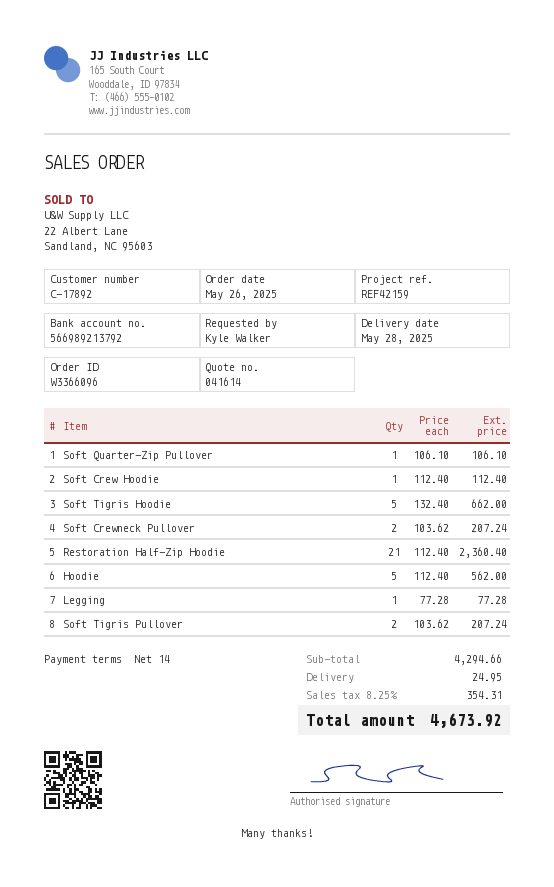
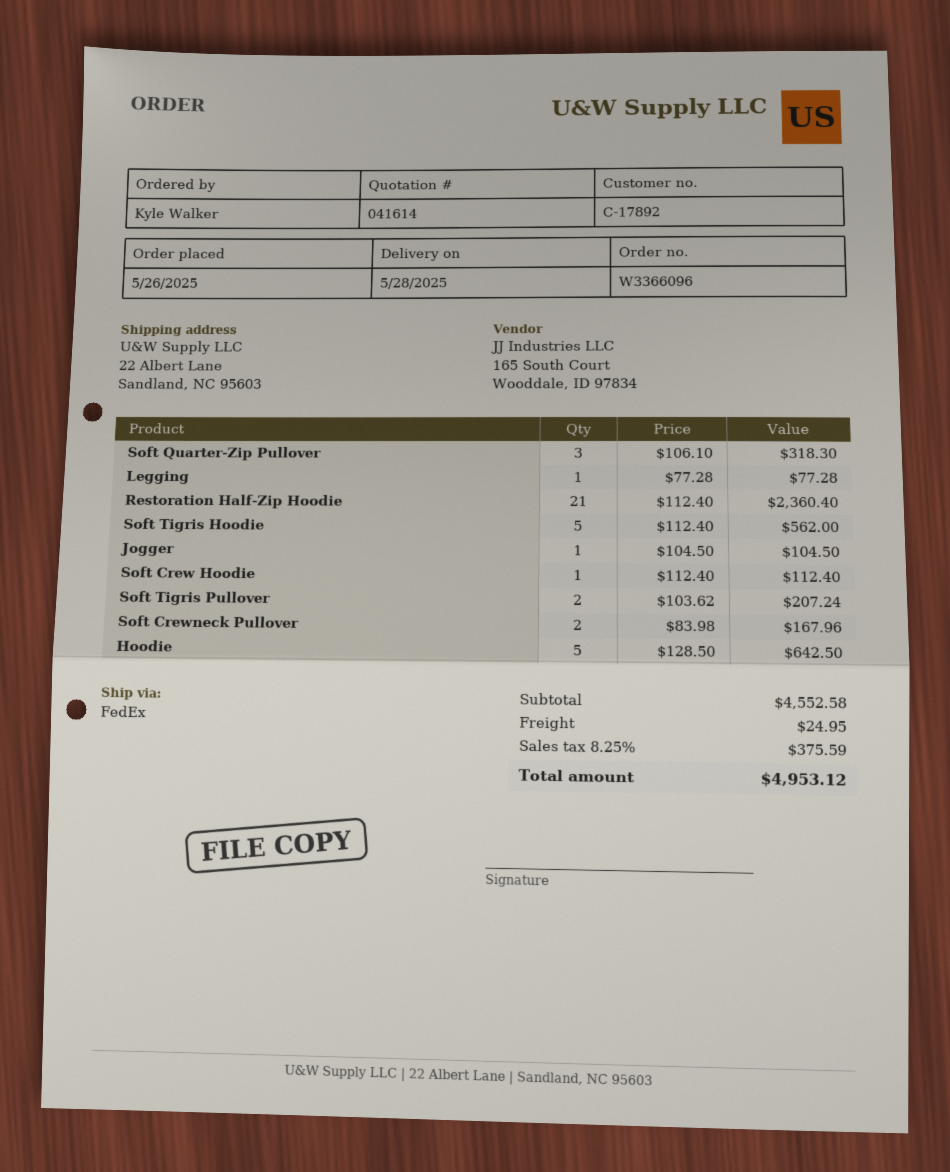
Soft Quarter-Zip Pullover: 1 x 106.10 = 106.10 -> 3 x 106.10 = 318.30
Soft Tigris Hoodie: 5 x 132.40 = 662.00 -> 5 x 112.40 = 562.00
Soft Crewneck Pullover: 2 x 103.62 = 207.24 -> 2 x 83.98 = 167.96
Hoodie: 5 x 112.40 = 562.00 -> 5 x 128.50 = 642.50
Jogger: none -> 1 x 104.50 = 104.50
subtotal: 4294.66 -> 4552.58
tax: 8.25% = 354.31 -> 8.25% = 375.59
total: 4673.92 -> 4953.12

